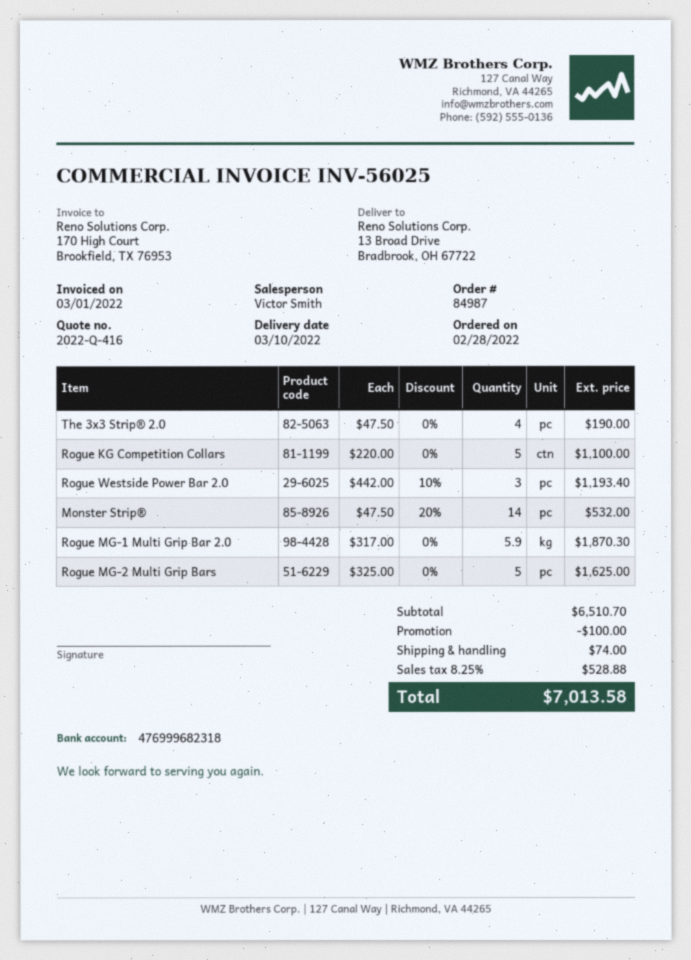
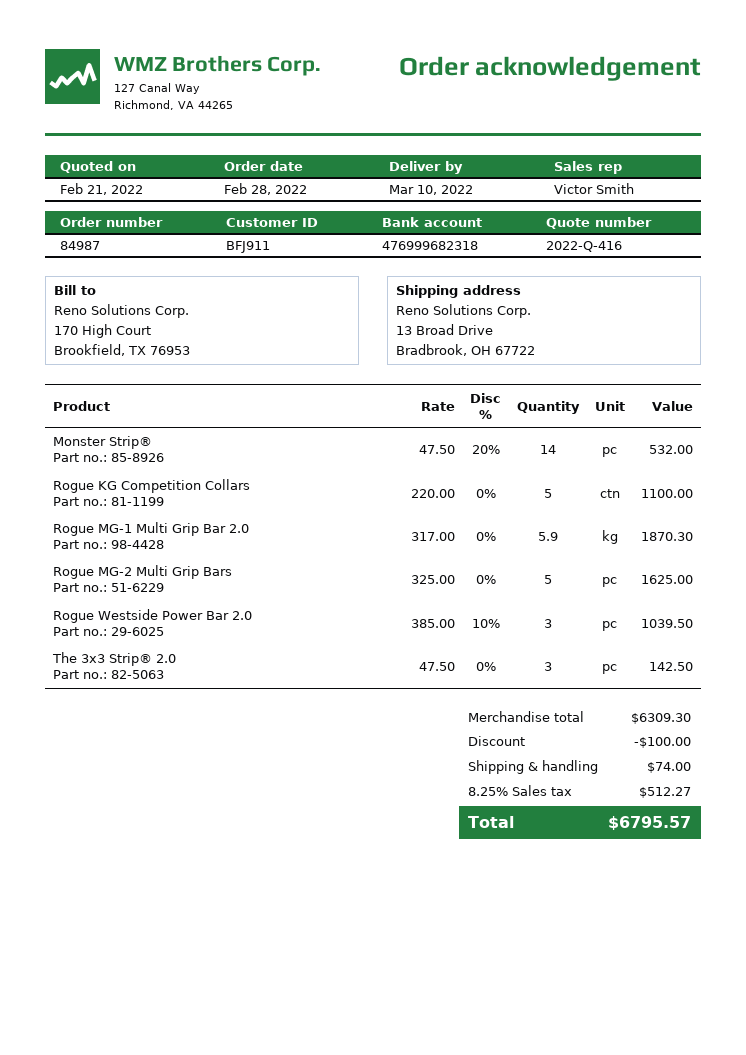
The 3x3 Strip® 2.0: 4 x 47.50 = 190.00 -> 3 x 47.50 = 142.50
Rogue Westside Power Bar 2.0: 3 x 442.00 - 10% = 1193.40 -> 3 x 385.00 - 10% = 1039.50
subtotal: 6510.70 -> 6309.30
tax: 8.25% = 528.88 -> 8.25% = 512.27
total: 7013.58 -> 6795.57

